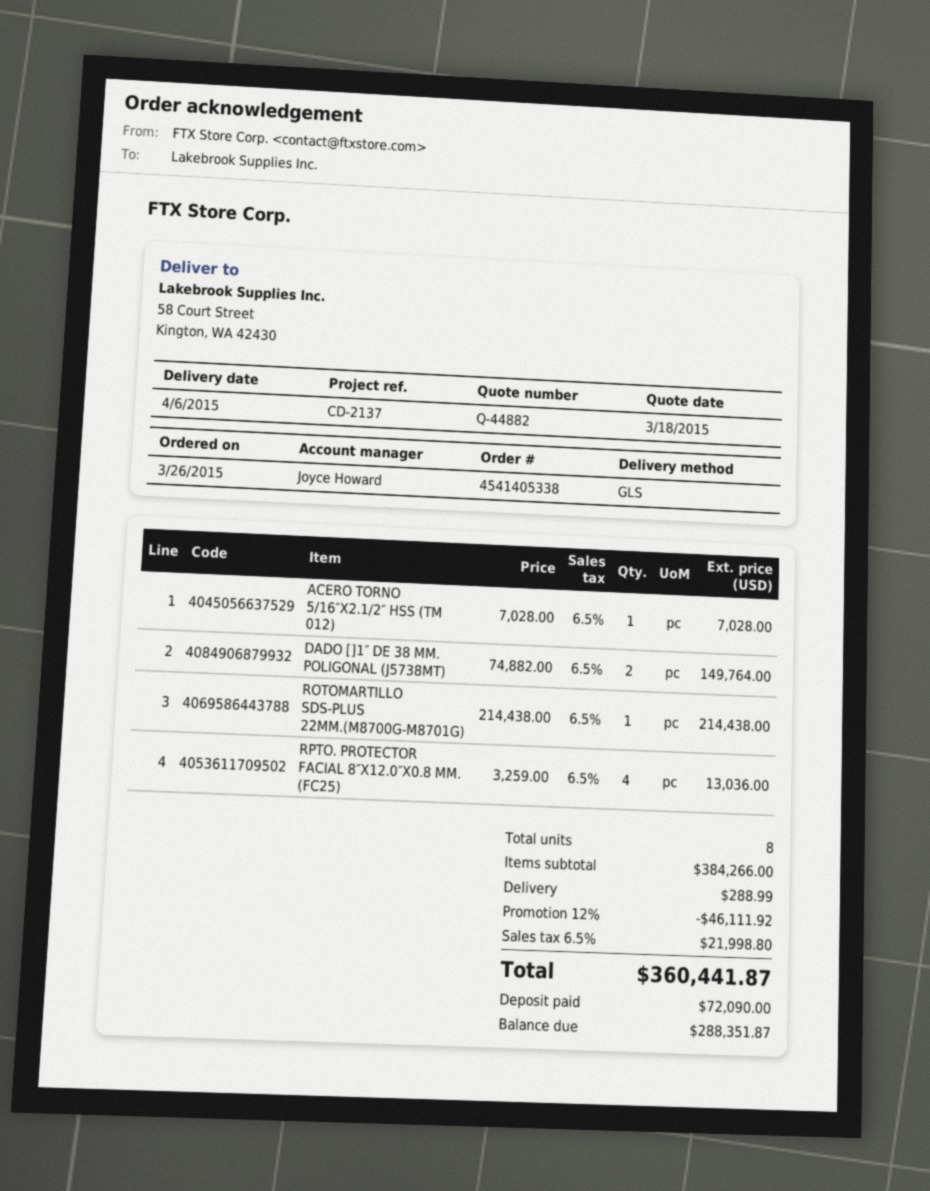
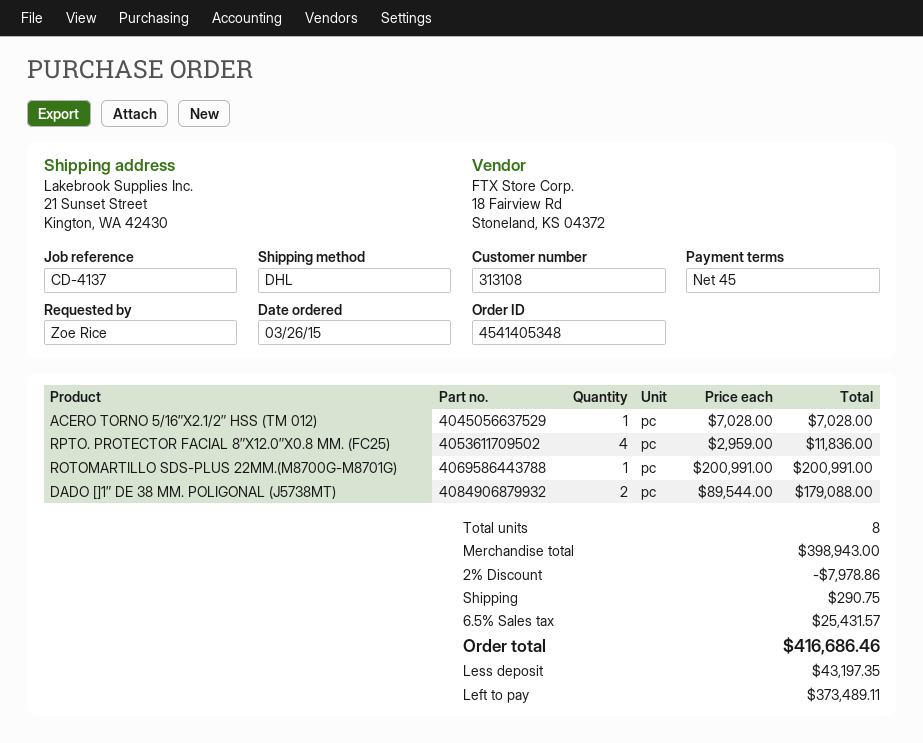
order number: 4541405338 -> 4541405348
reference: CD-2137 -> CD-4137
shipping method: GLS -> DHL
ship to: 58 Court Street, Kington, WA 42430 -> 21 Sunset Street, Kington, WA 42430
DADO []1″ DE 38 MM. POLIGONAL (J5738MT): 2 x 74882.00 = 149764.00 -> 2 x 89544.00 = 179088.00
ROTOMARTILLO SDS-PLUS 22MM.(M8700G-M8701G): 1 x 214438.00 = 214438.00 -> 1 x 200991.00 = 200991.00
RPTO. PROTECTOR FACIAL 8″X12.0″X0.8 MM. (FC25): 4 x 3259.00 = 13036.00 -> 4 x 2959.00 = 11836.00
subtotal: 384266.00 -> 398943.00
discount: 12% = 46111.92 -> 2% = 7978.86
shipping: 288.99 -> 290.75
tax: 6.5% = 21998.80 -> 6.5% = 25431.57
total: 360441.87 -> 416686.46
deposit: 72090.00 -> 43197.35
balance: 288351.87 -> 373489.11

